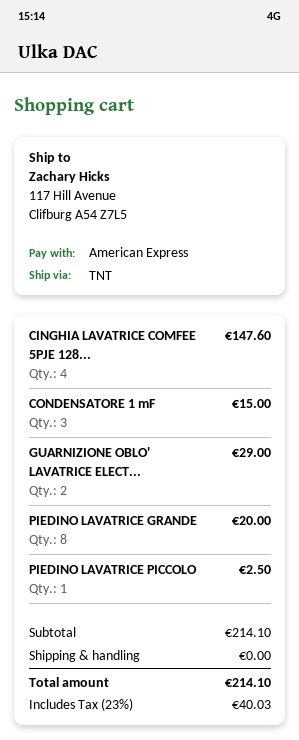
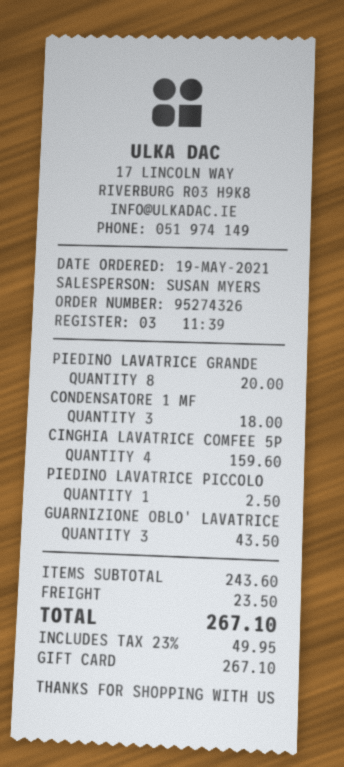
payment method: American Express -> gift card
CINGHIA LAVATRICE COMFEE 5PJE 128...: 4 for 147.60 -> 4 for 159.60
CONDENSATORE 1 mF: 3 for 15.00 -> 3 for 18.00
GUARNIZIONE OBLO' LAVATRICE ELECT...: 2 for 29.00 -> 3 for 43.50
subtotal: 214.10 -> 243.60
shipping: 0.00 -> 23.50
tax: 23% = 40.03 -> 23% = 49.95
total: 214.10 -> 267.10

